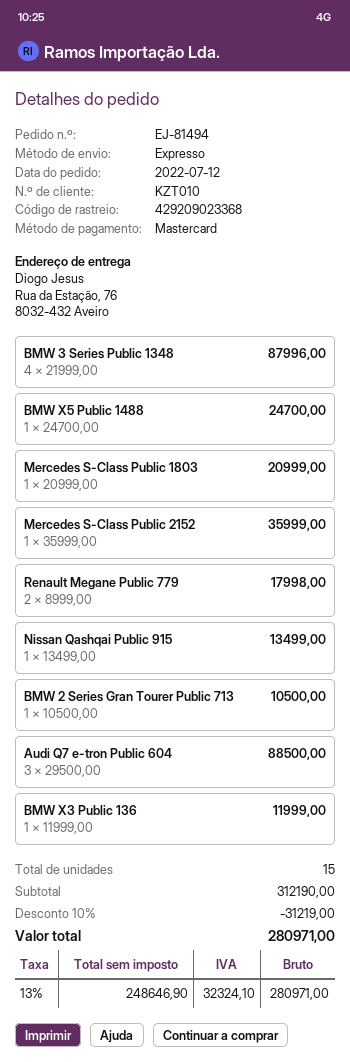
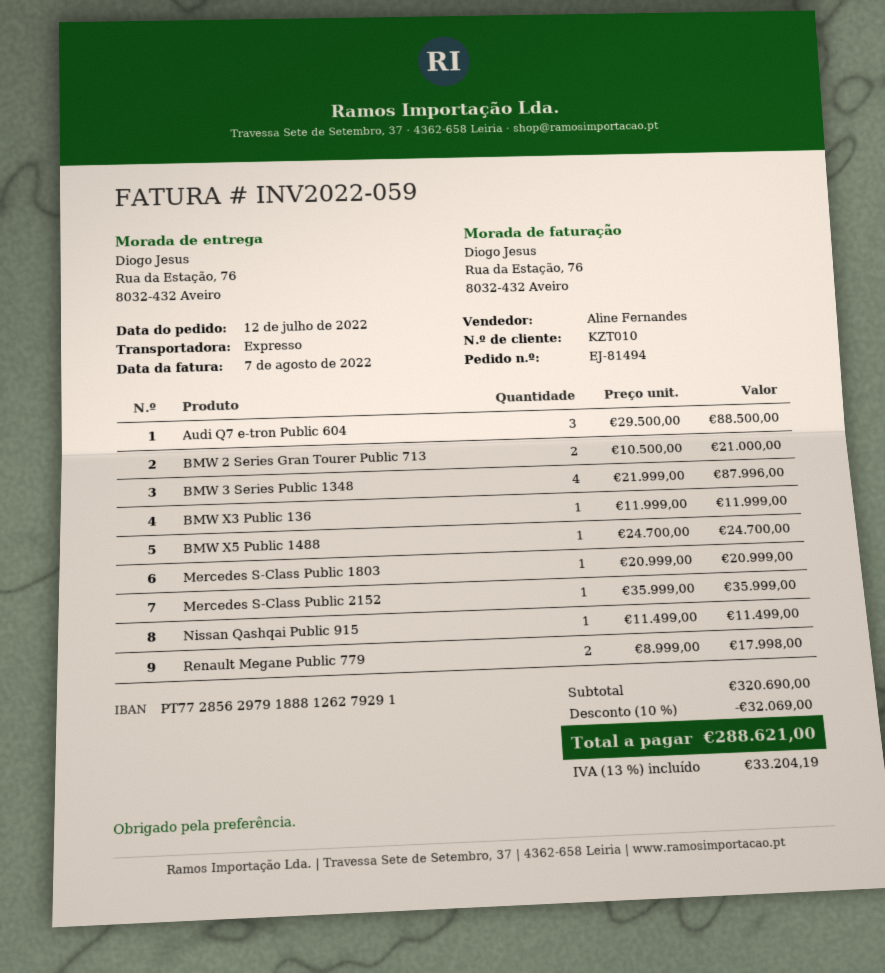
Nissan Qashqai Public 915: 1 x 13499.00 = 13499.00 -> 1 x 11499.00 = 11499.00
BMW 2 Series Gran Tourer Public 713: 1 x 10500.00 = 10500.00 -> 2 x 10500.00 = 21000.00
subtotal: 312190.00 -> 320690.00
discount: 10% = 31219.00 -> 10% = 32069.00
tax: 13% = 32324.10 -> 13% = 33204.19
total: 280971.00 -> 288621.00

